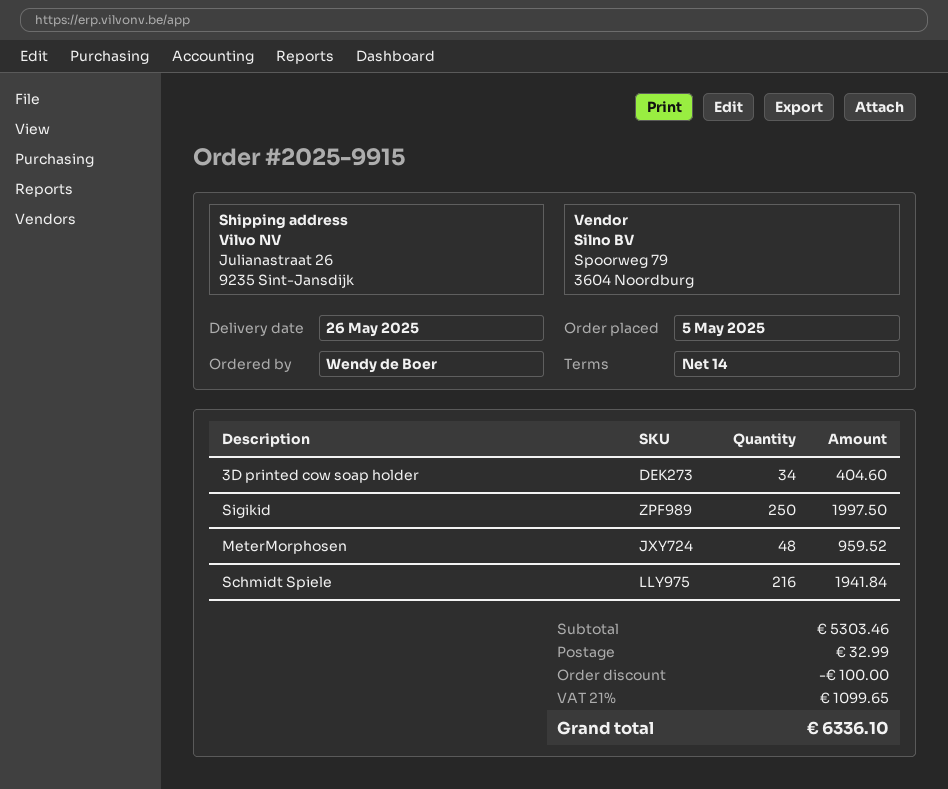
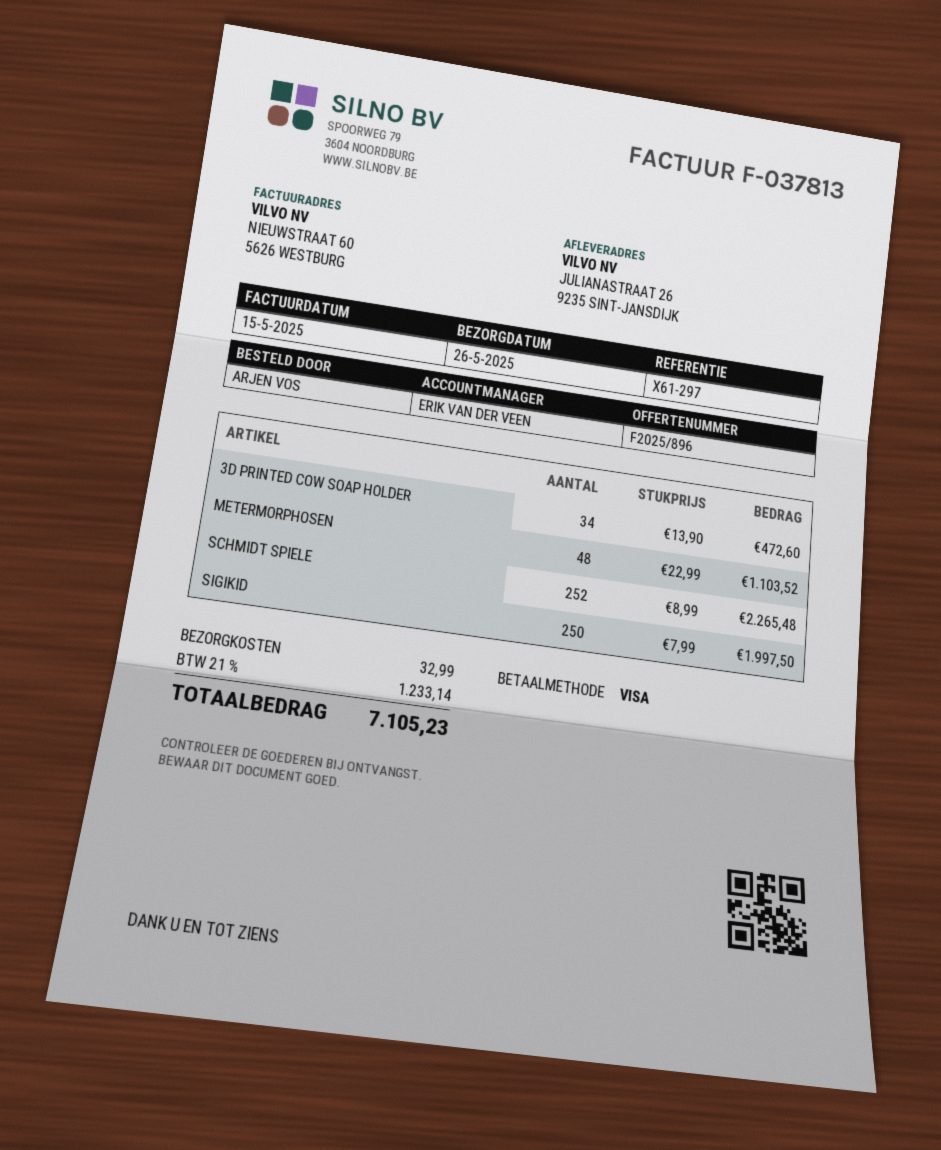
ordered by: Wendy de Boer -> ARJEN VOS
3D printed cow soap holder: 34 for 404.60 -> 34 for 472.60
MeterMorphosen: 48 for 959.52 -> 48 for 1103.52
Schmidt Spiele: 216 for 1941.84 -> 252 for 2265.48
discount: 100.00 -> none
tax: 21% = 1099.65 -> 21% = 1233.14
total: 6336.10 -> 7105.23

